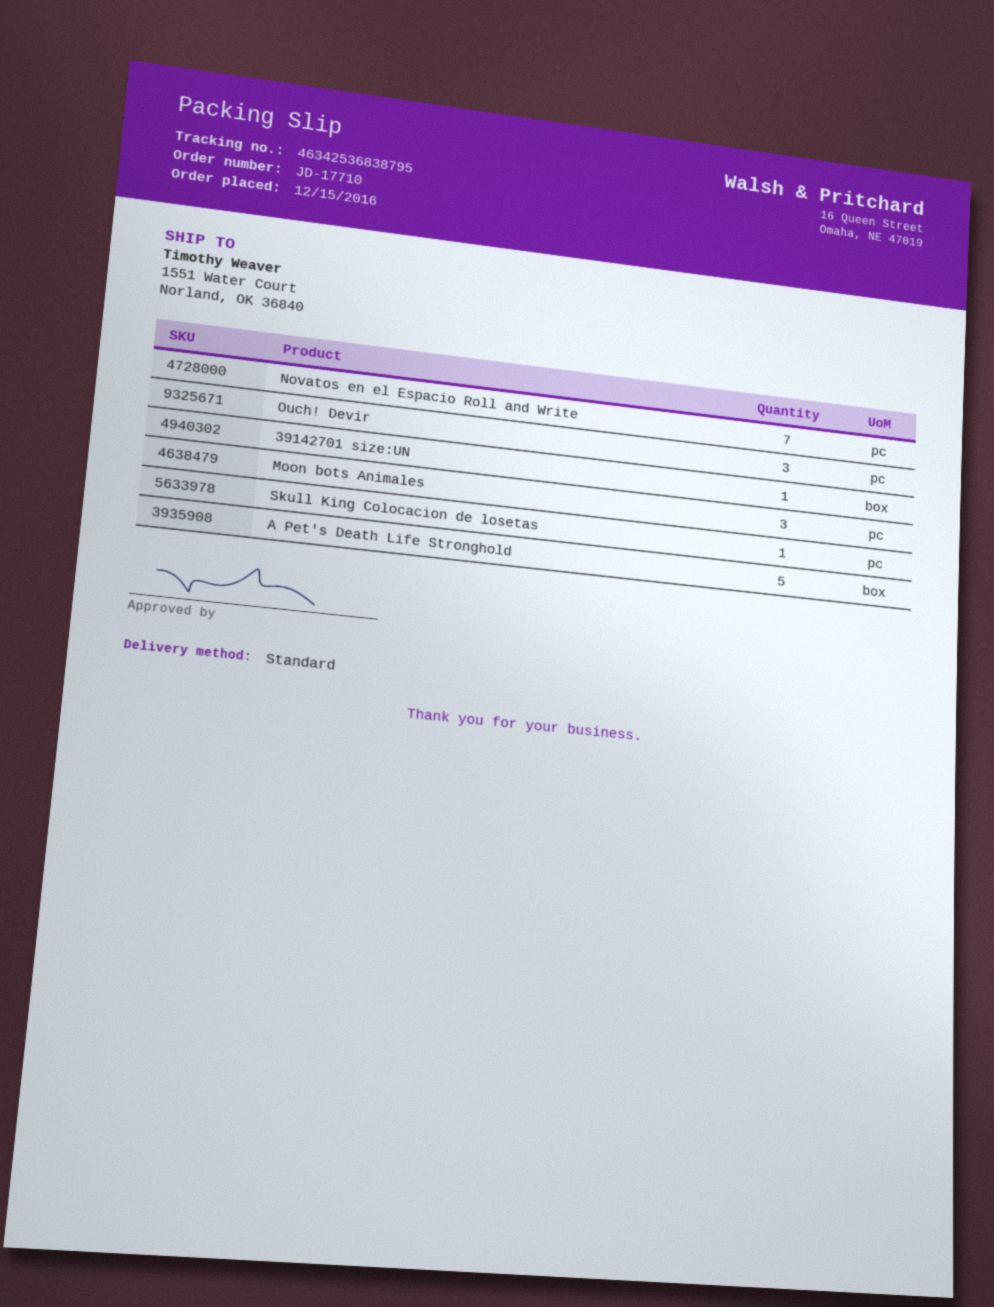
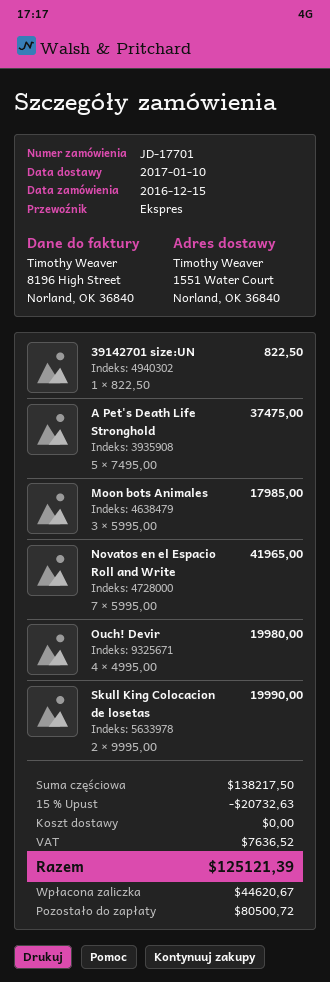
order number: JD-17710 -> JD-17701
shipping method: standard -> express
Ouch! Devir: 3 -> 4
Skull King Colocacion de losetas: 1 -> 2

